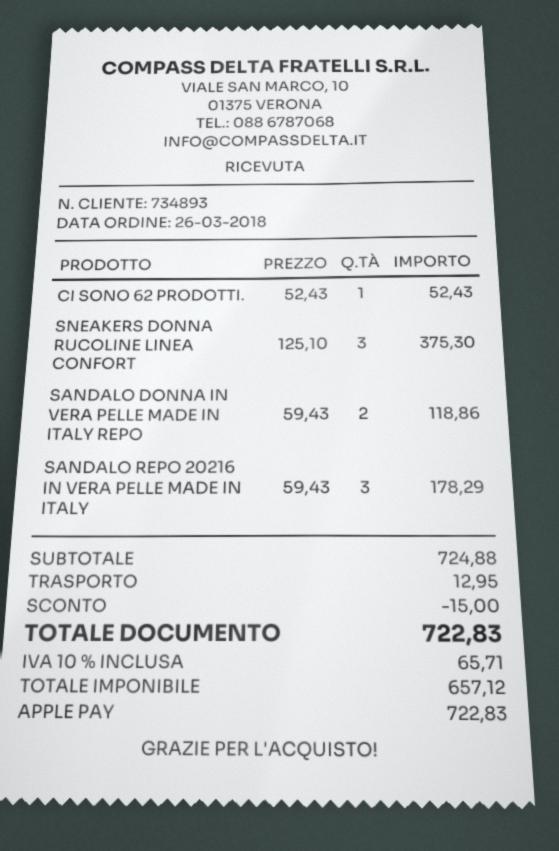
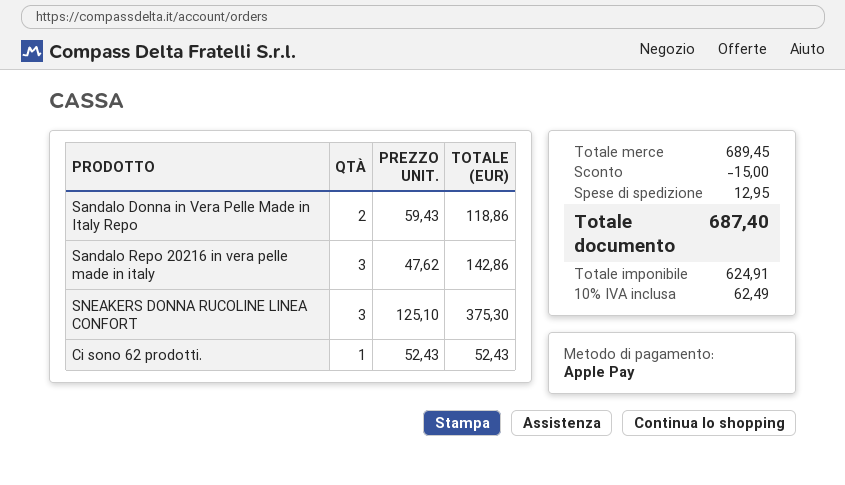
SANDALO REPO 20216 IN VERA PELLE MADE IN ITALY: 3 x 59.43 = 178.29 -> 3 x 47.62 = 142.86
subtotal: 724.88 -> 689.45
net: 657.12 -> 624.91
tax: 10% = 65.71 -> 10% = 62.49
total: 722.83 -> 687.40

